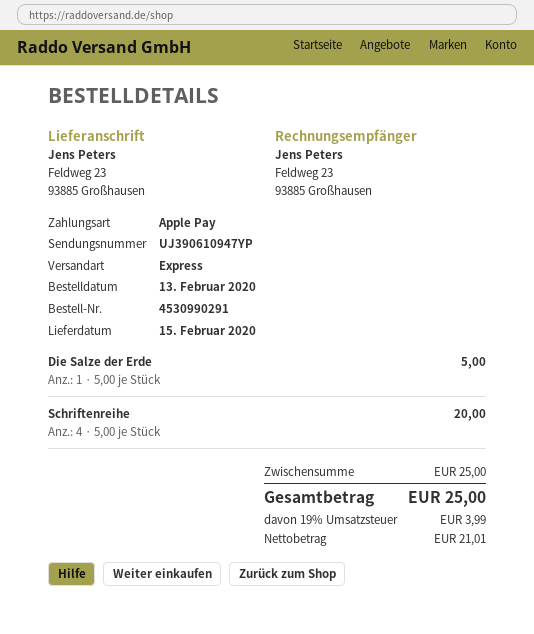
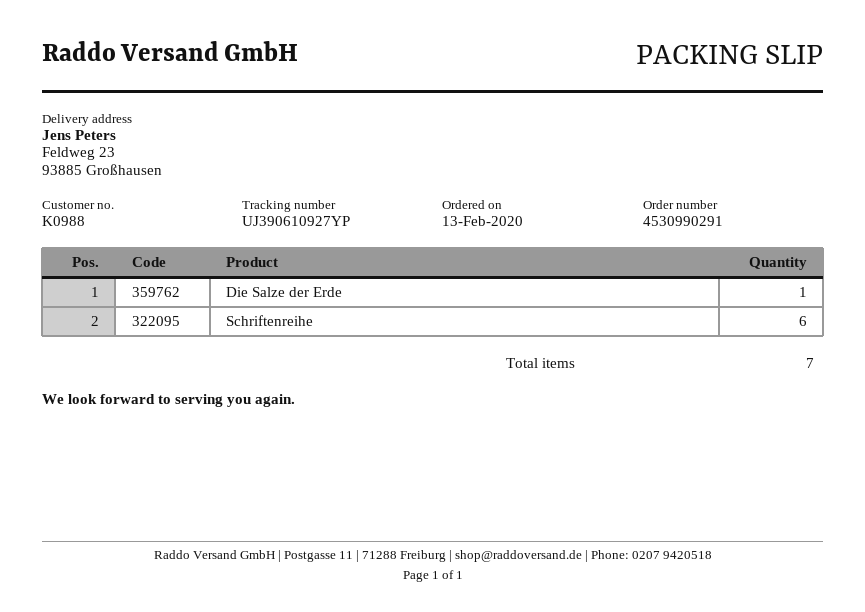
tracking number: UJ390610947YP -> UJ390610927YP
Schriftenreihe: 4 -> 6

